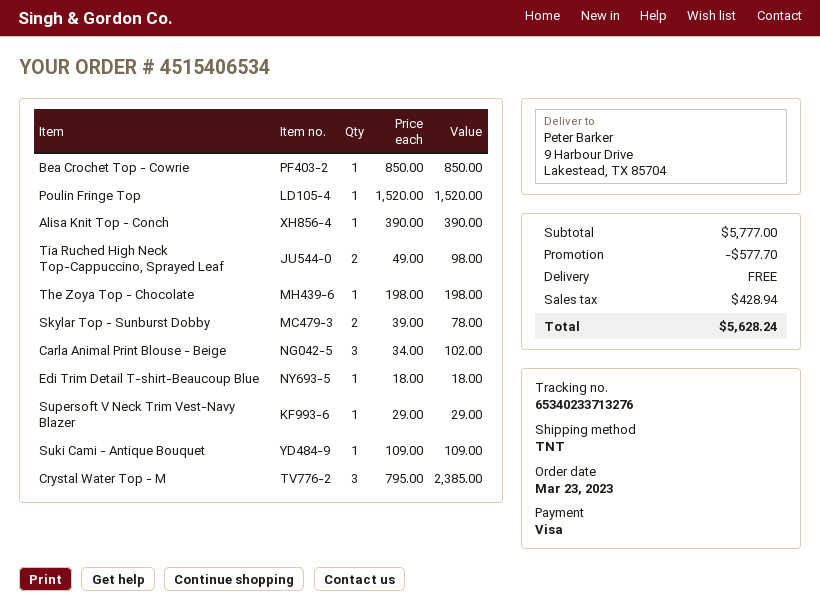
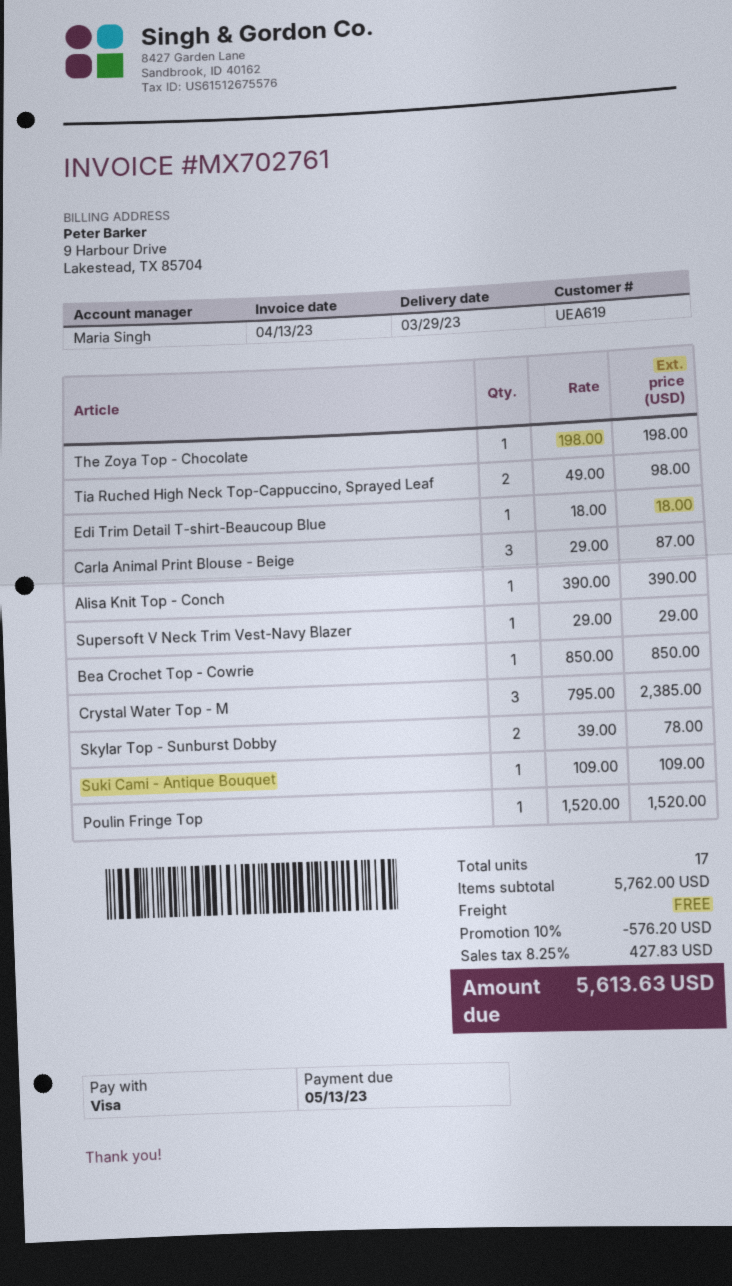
Carla Animal Print Blouse - Beige: 3 x 34.00 = 102.00 -> 3 x 29.00 = 87.00
subtotal: 5777.00 -> 5762.00
discount: 577.70 -> 576.20
tax: 428.94 -> 427.83
total: 5628.24 -> 5613.63

